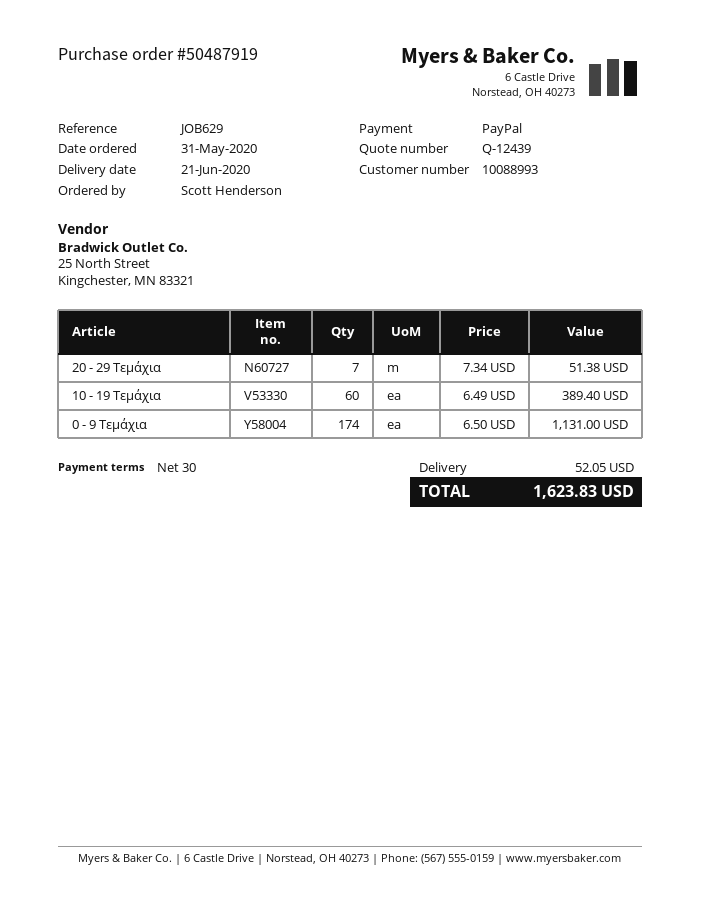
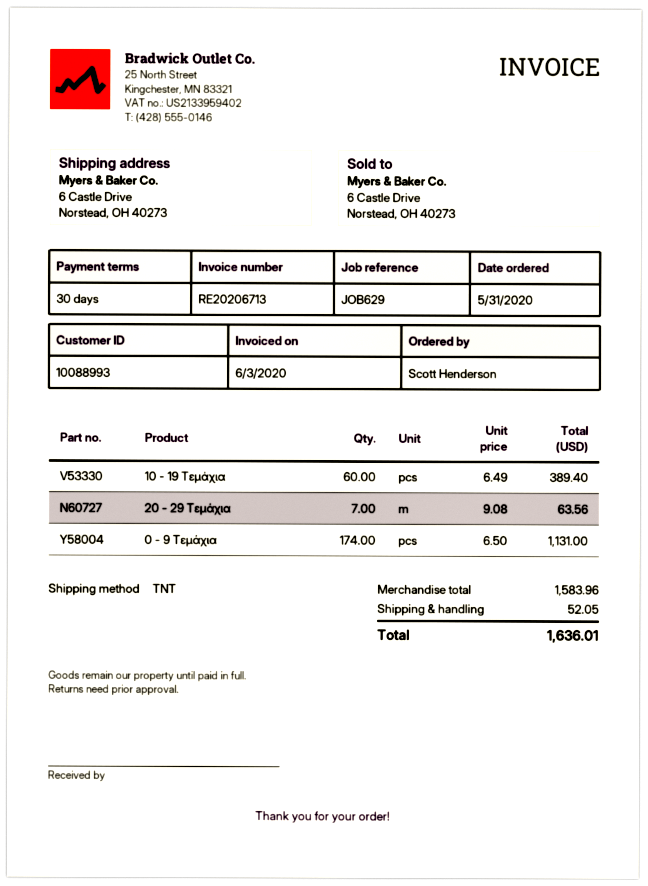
20 - 29 Τεμάχια: 7 x 7.34 = 51.38 -> 7 x 9.08 = 63.56
total: 1623.83 -> 1636.01

